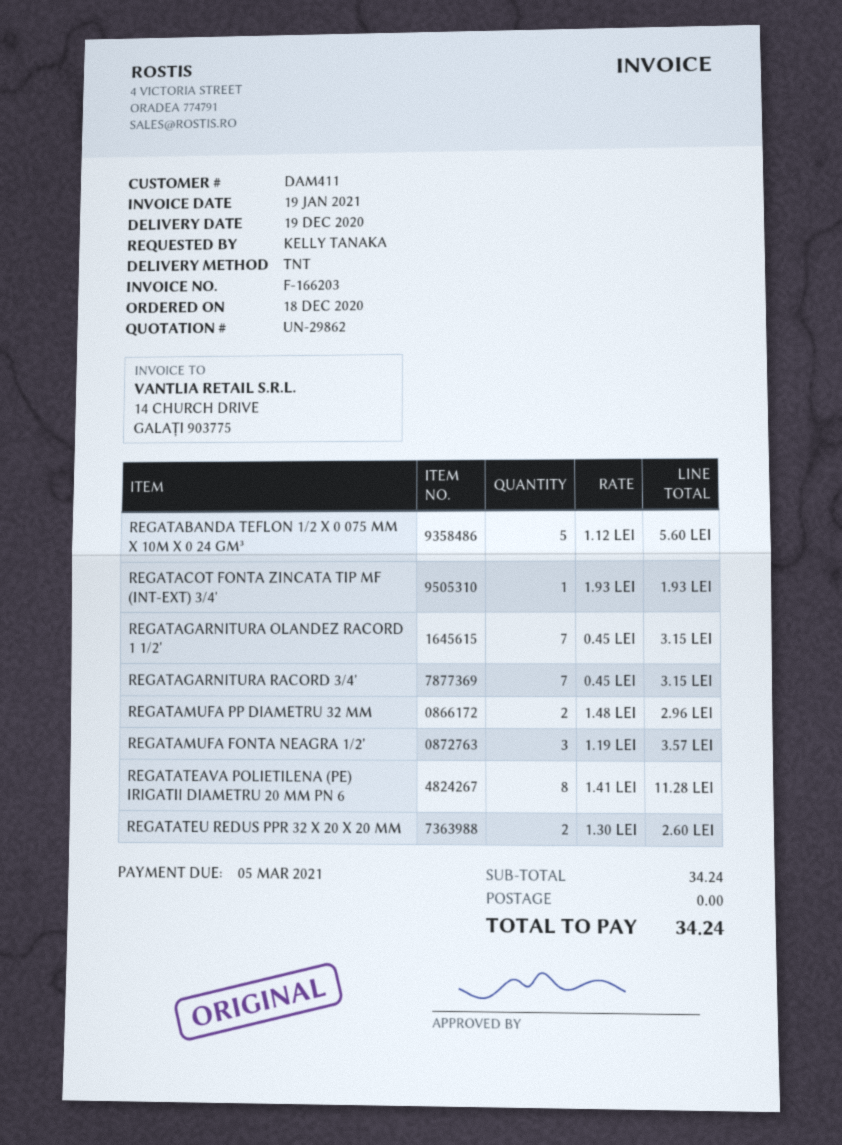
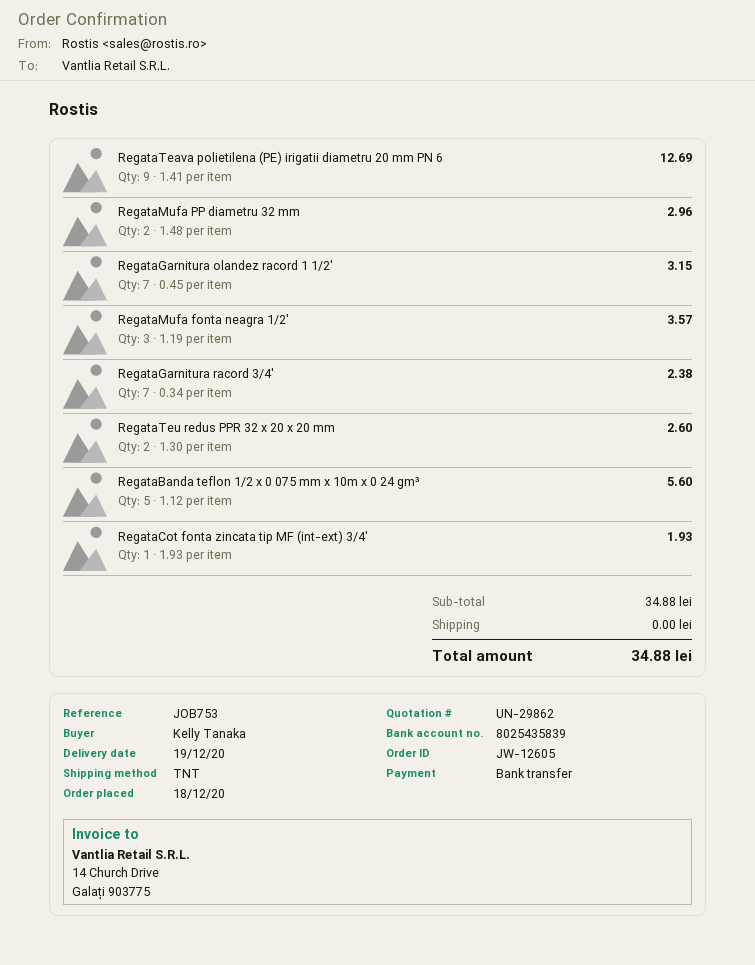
REGATAGARNITURA RACORD 3/4': 7 x 0.45 = 3.15 -> 7 x 0.34 = 2.38
REGATATEAVA POLIETILENA (PE) IRIGATII DIAMETRU 20 MM PN 6: 8 x 1.41 = 11.28 -> 9 x 1.41 = 12.69
subtotal: 34.24 -> 34.88
total: 34.24 -> 34.88

